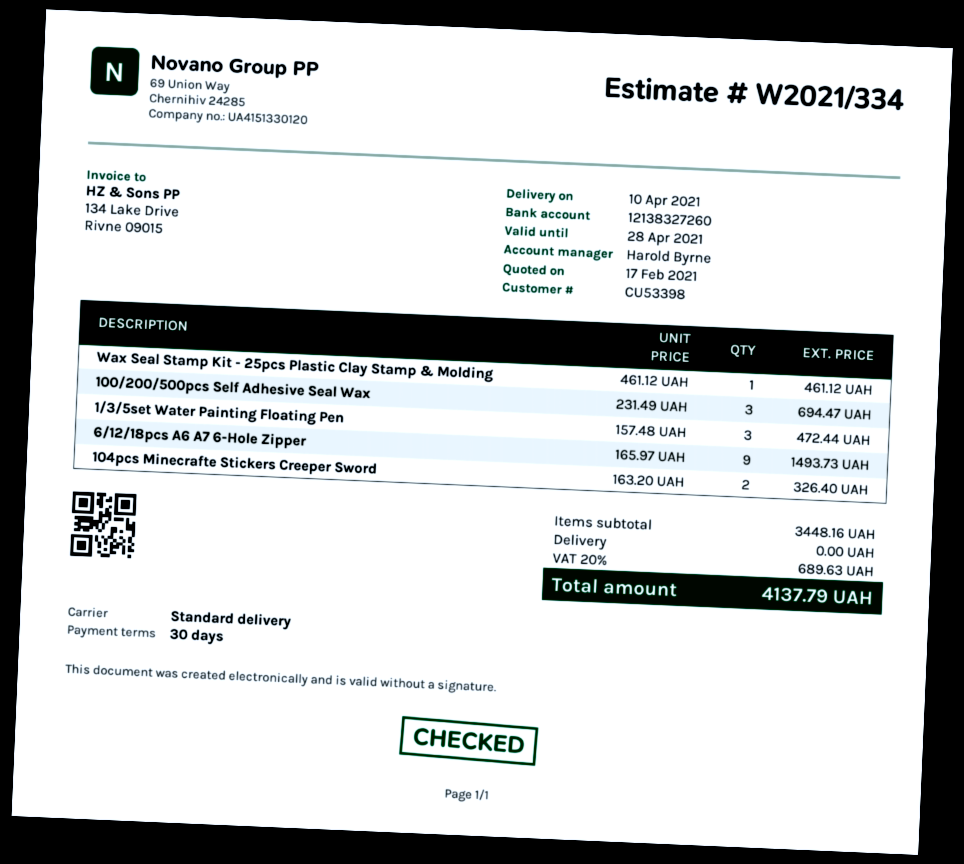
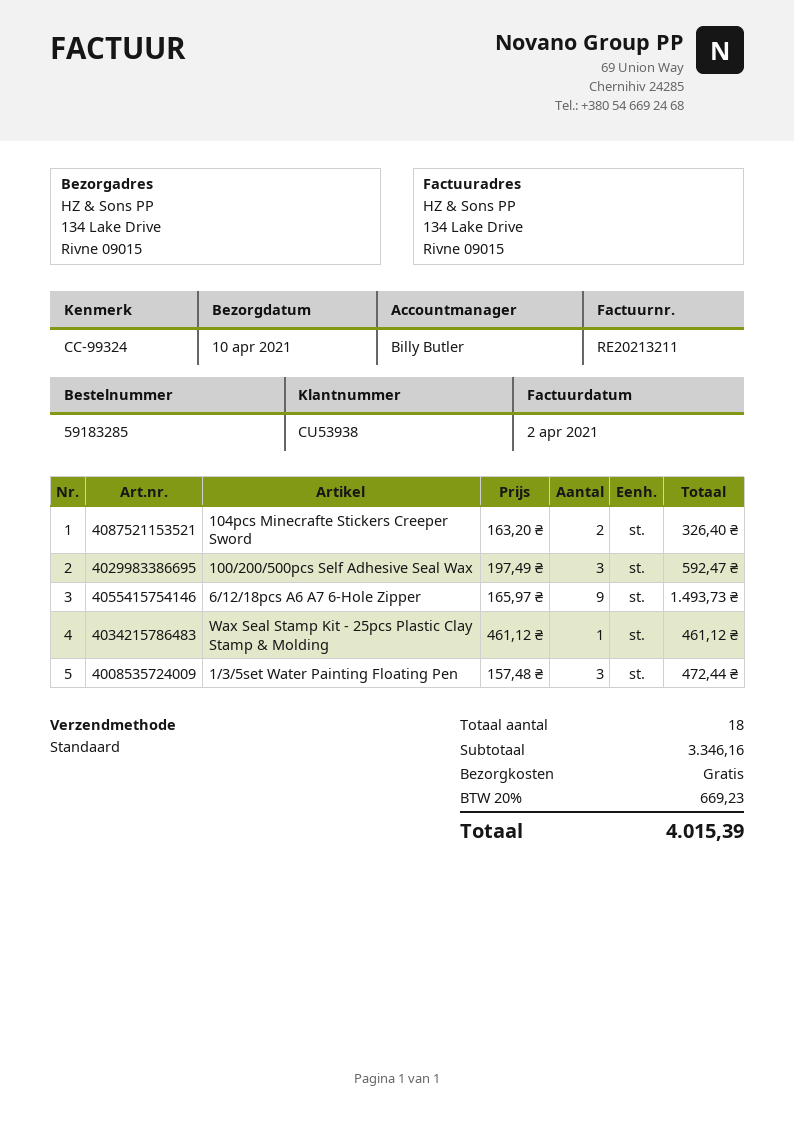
customer number: CU53398 -> CU53938
sales rep: Harold Byrne -> Billy Butler
100/200/500pcs Self Adhesive Seal Wax: 3 x 231.49 = 694.47 -> 3 x 197.49 = 592.47
subtotal: 3448.16 -> 3346.16
tax: 20% = 689.63 -> 20% = 669.23
total: 4137.79 -> 4015.39

